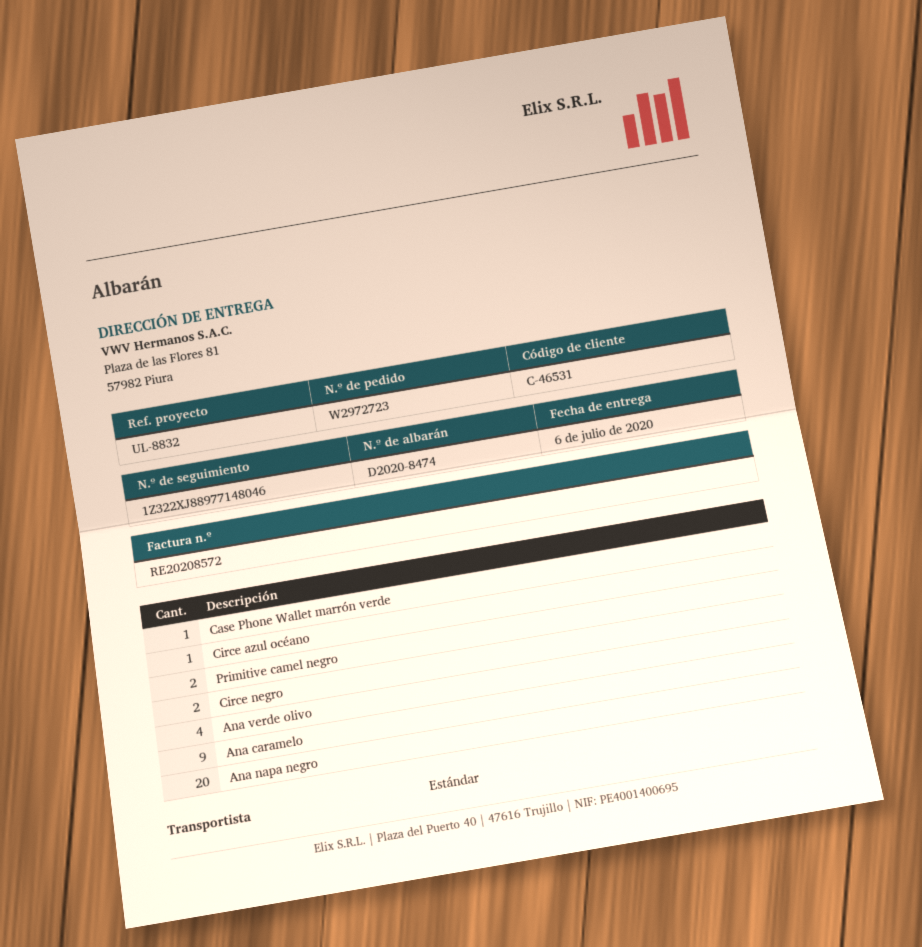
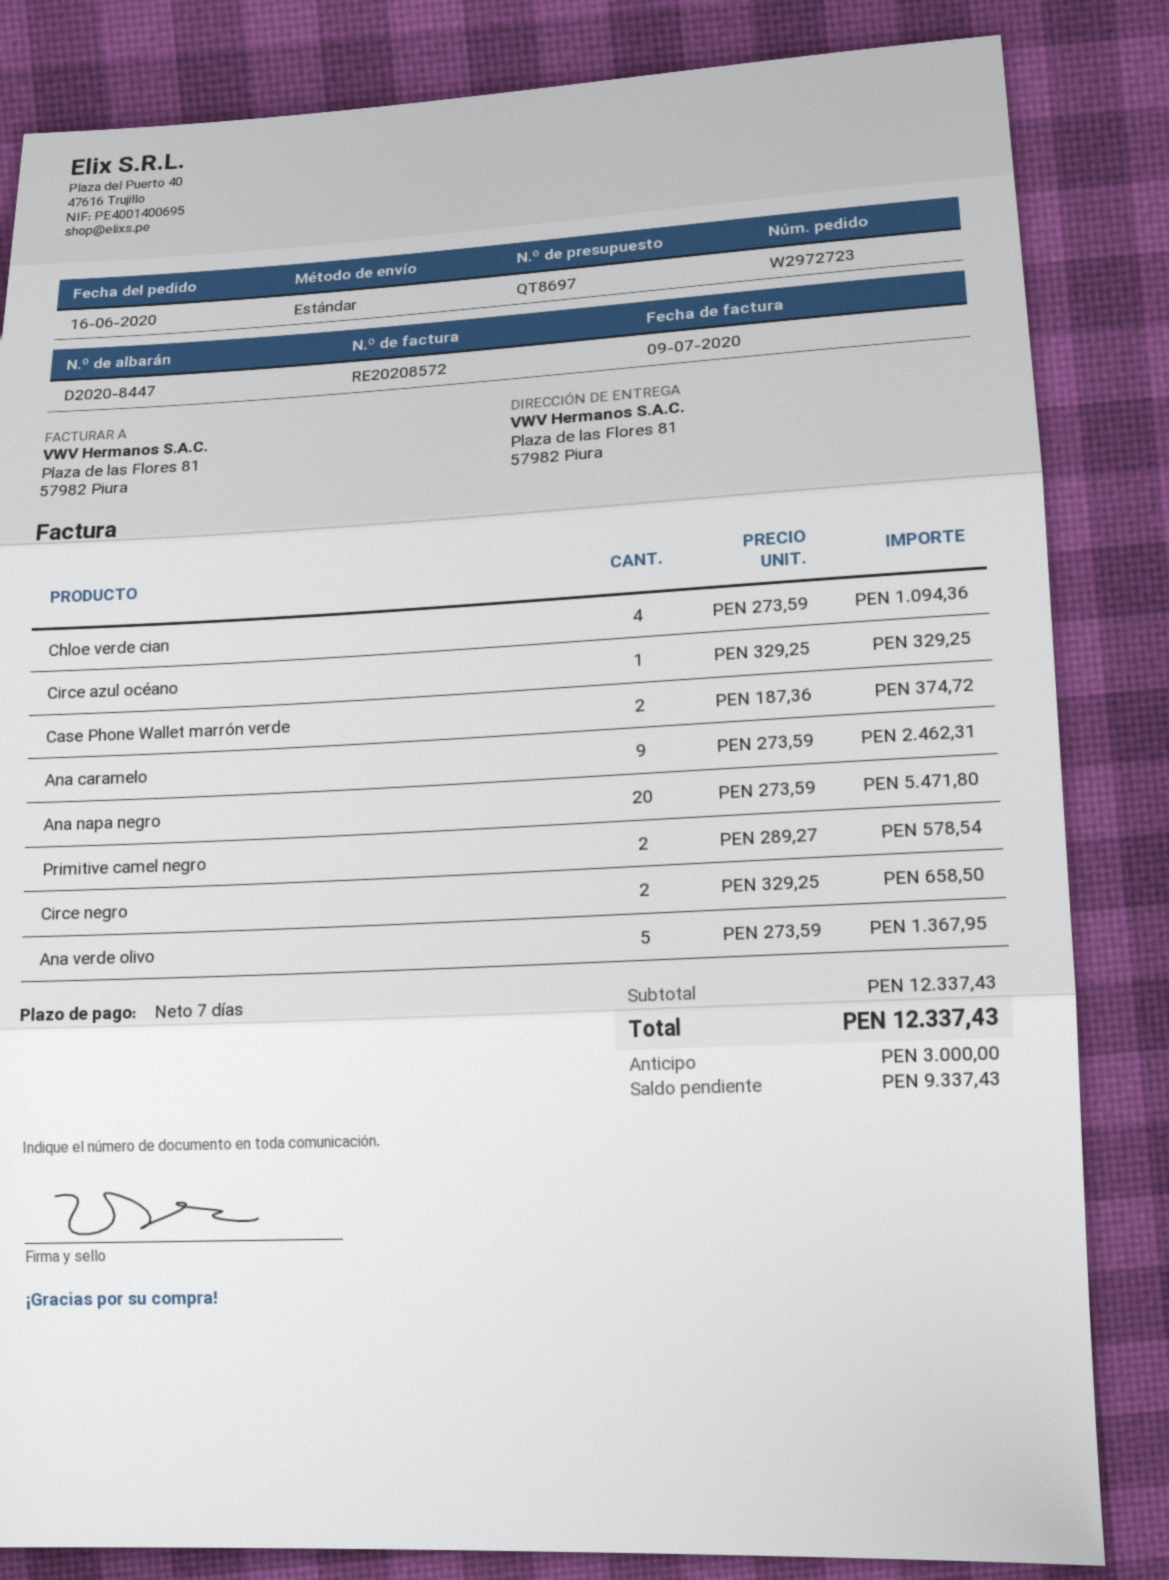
delivery note number: D2020-8474 -> D2020-8447
Case Phone Wallet marrón verde: 1 -> 2
Ana verde olivo: 4 -> 5
Chloe verde cian: none -> 4

